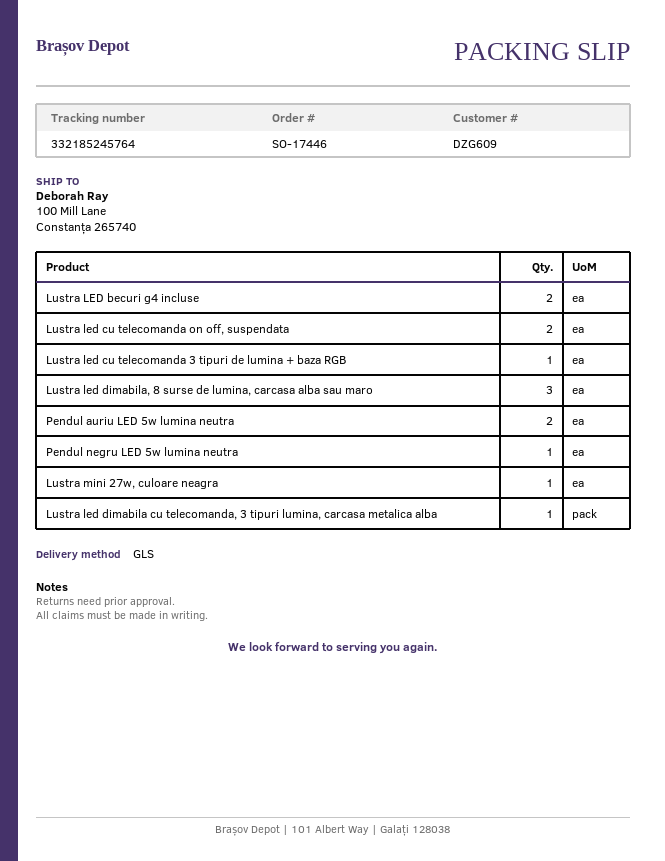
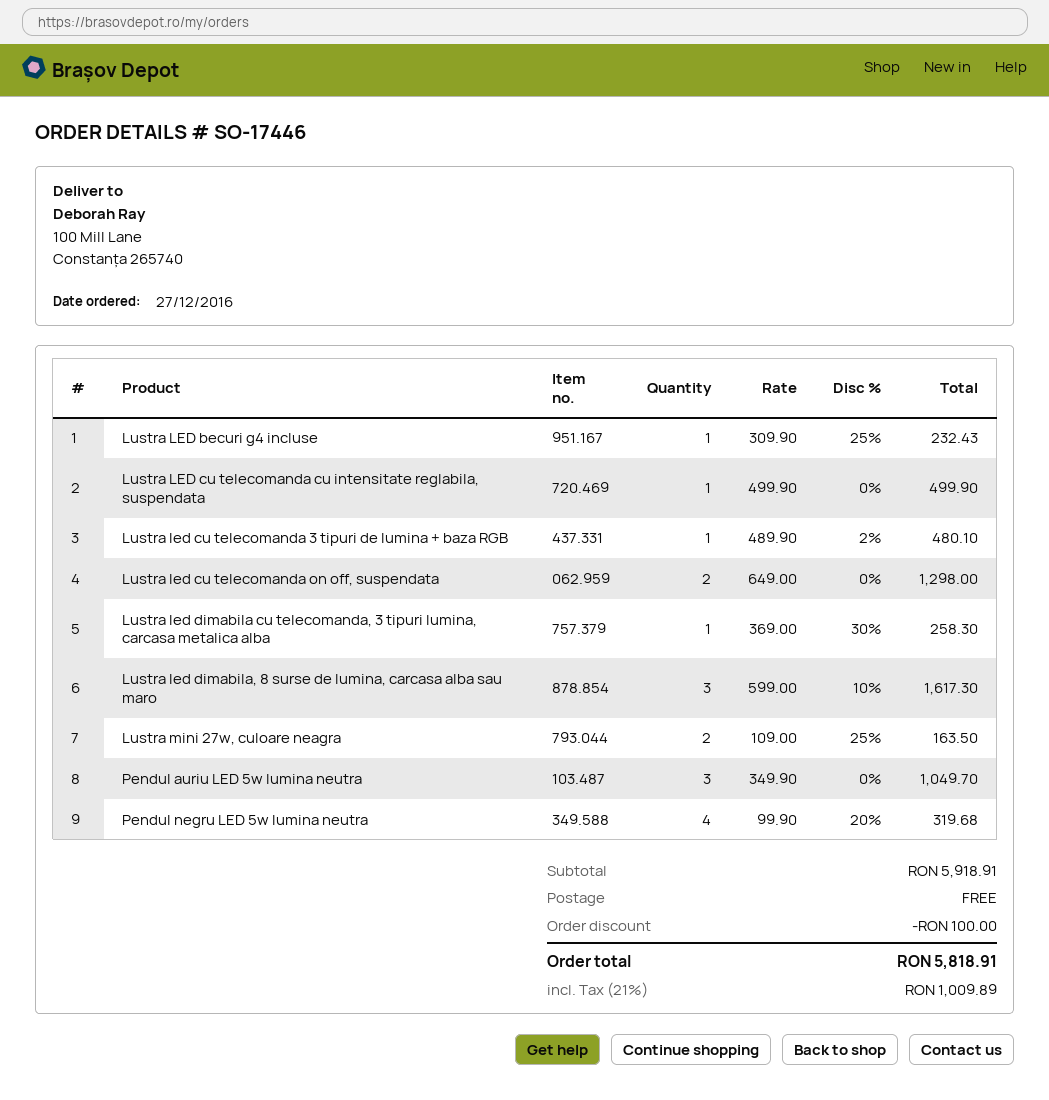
Lustra LED becuri g4 incluse: 2 -> 1
Pendul auriu LED 5w lumina neutra: 2 -> 3
Pendul negru LED 5w lumina neutra: 1 -> 4
Lustra mini 27w, culoare neagra: 1 -> 2
Lustra LED cu telecomanda cu intensitate reglabila, suspendata: none -> 1

